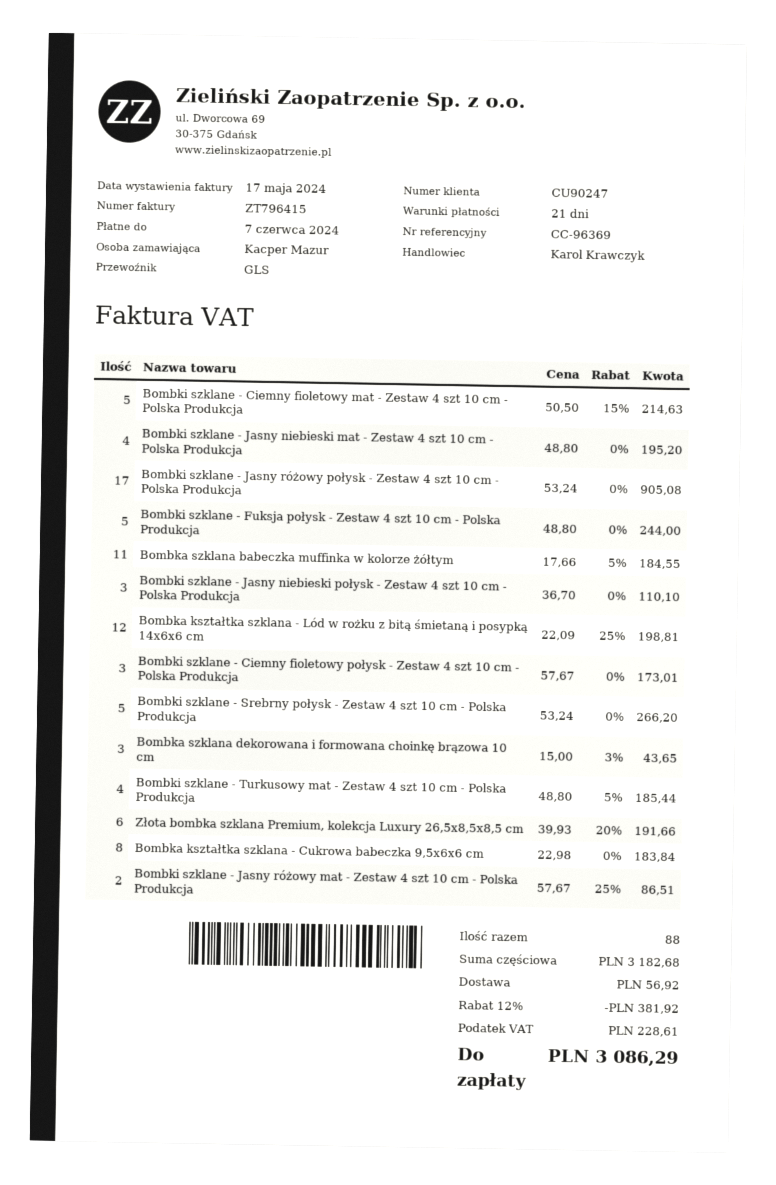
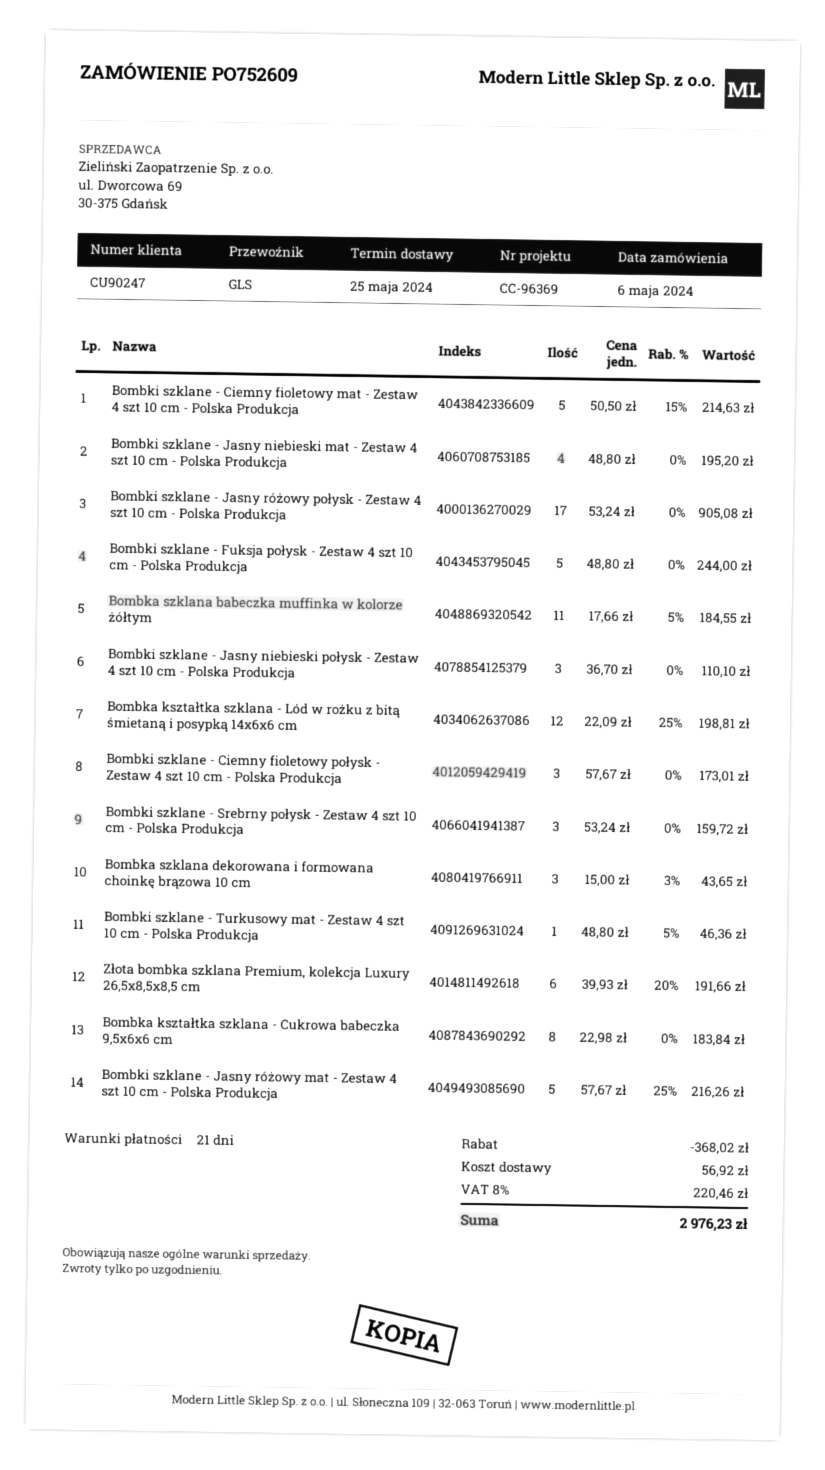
Bombki szklane - Srebrny połysk - Zestaw 4 szt 10 cm - Polska Produkcja: 5 x 53.24 = 266.20 -> 3 x 53.24 = 159.72
Bombki szklane - Turkusowy mat - Zestaw 4 szt 10 cm - Polska Produkcja: 4 x 48.80 - 5% = 185.44 -> 1 x 48.80 - 5% = 46.36
Bombki szklane - Jasny różowy mat - Zestaw 4 szt 10 cm - Polska Produkcja: 2 x 57.67 - 25% = 86.51 -> 5 x 57.67 - 25% = 216.26
discount: 381.92 -> 368.02
tax: 228.61 -> 220.46
total: 3086.29 -> 2976.23

